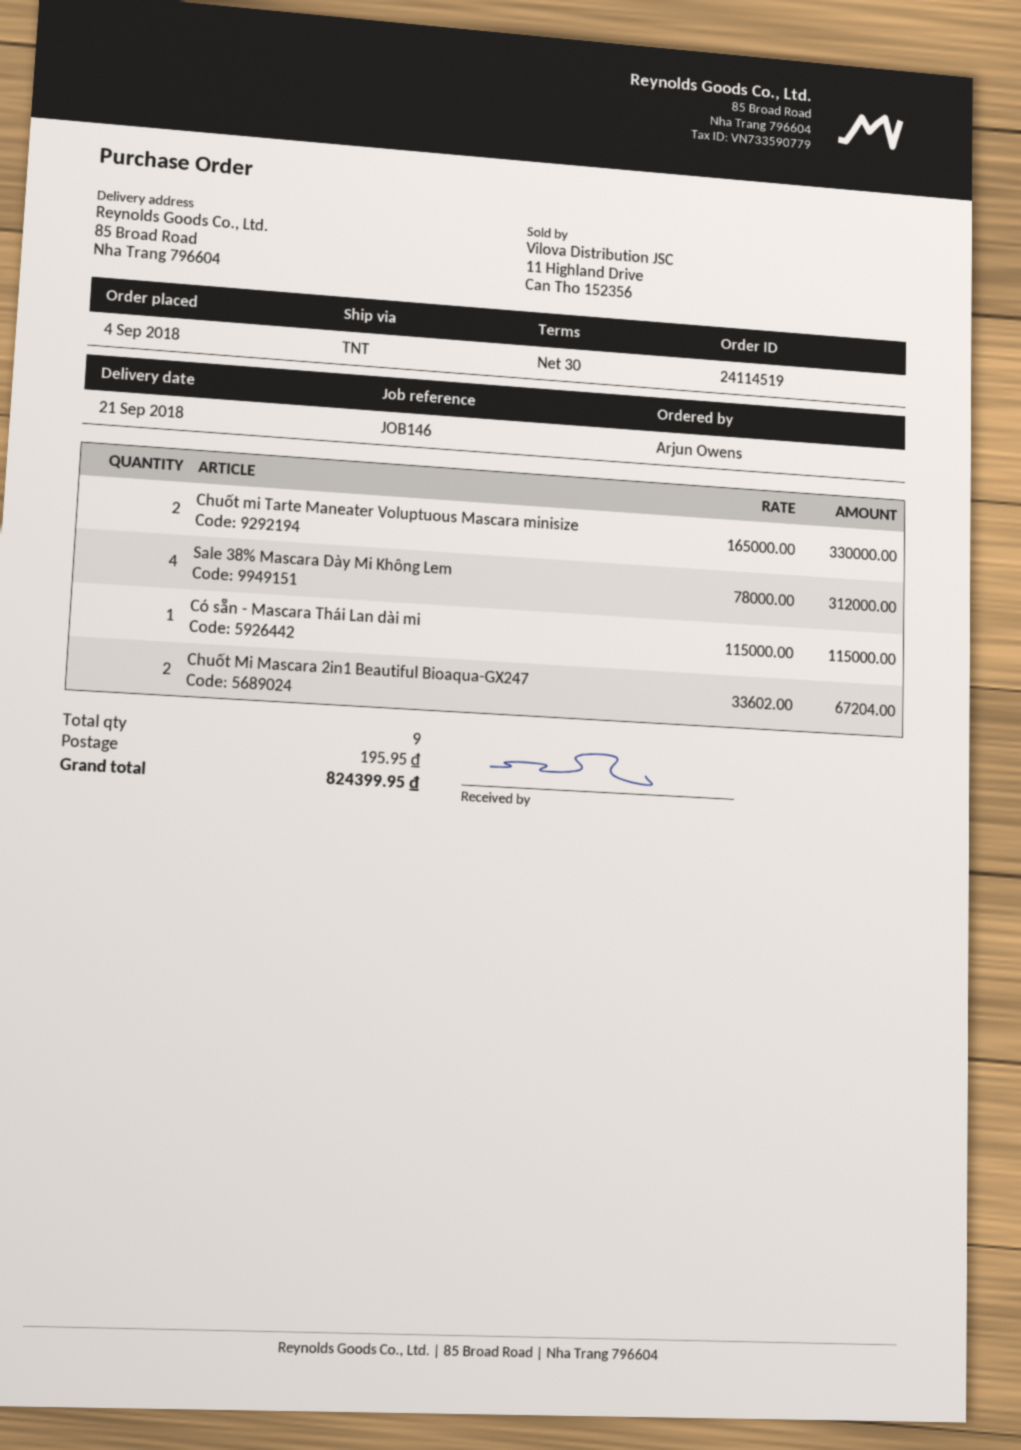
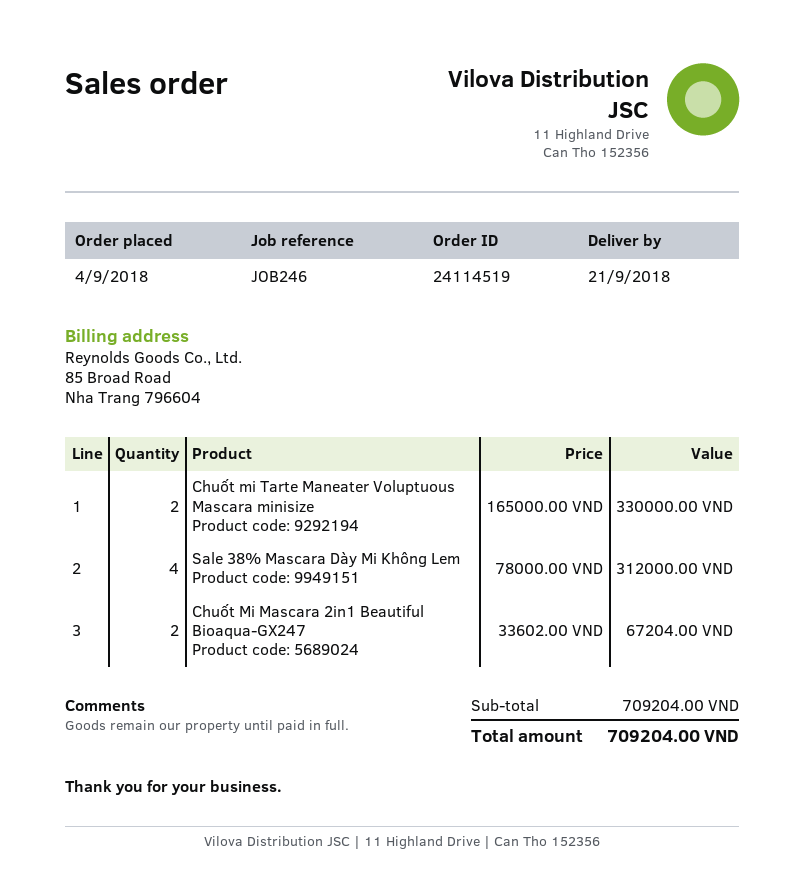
reference: JOB146 -> JOB246
Có sẵn - Mascara Thái Lan dài mi: 1 x 115000.00 = 115000.00 -> none
shipping: 195.95 -> none
total: 824399.95 -> 709204.00

